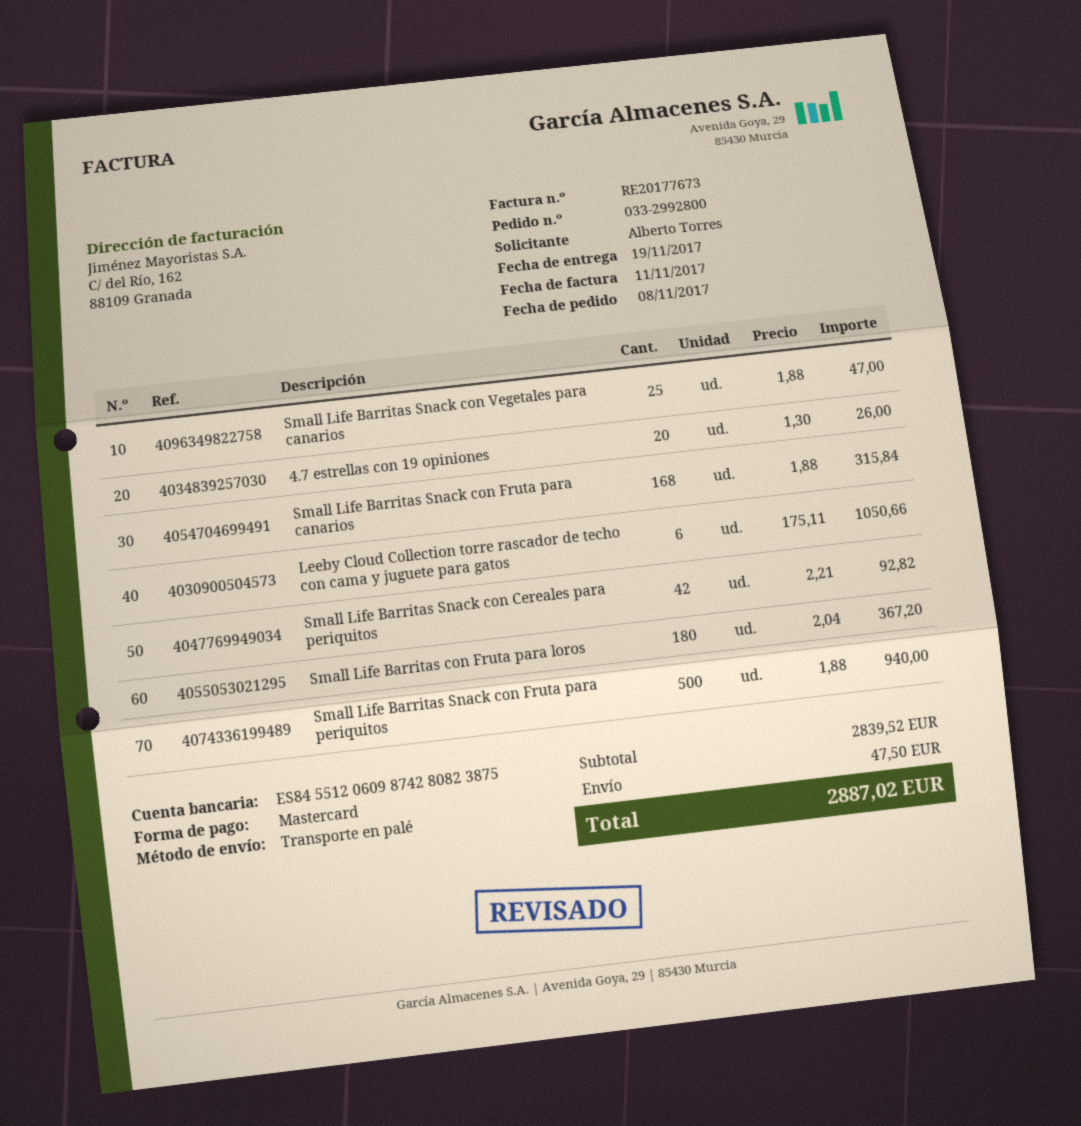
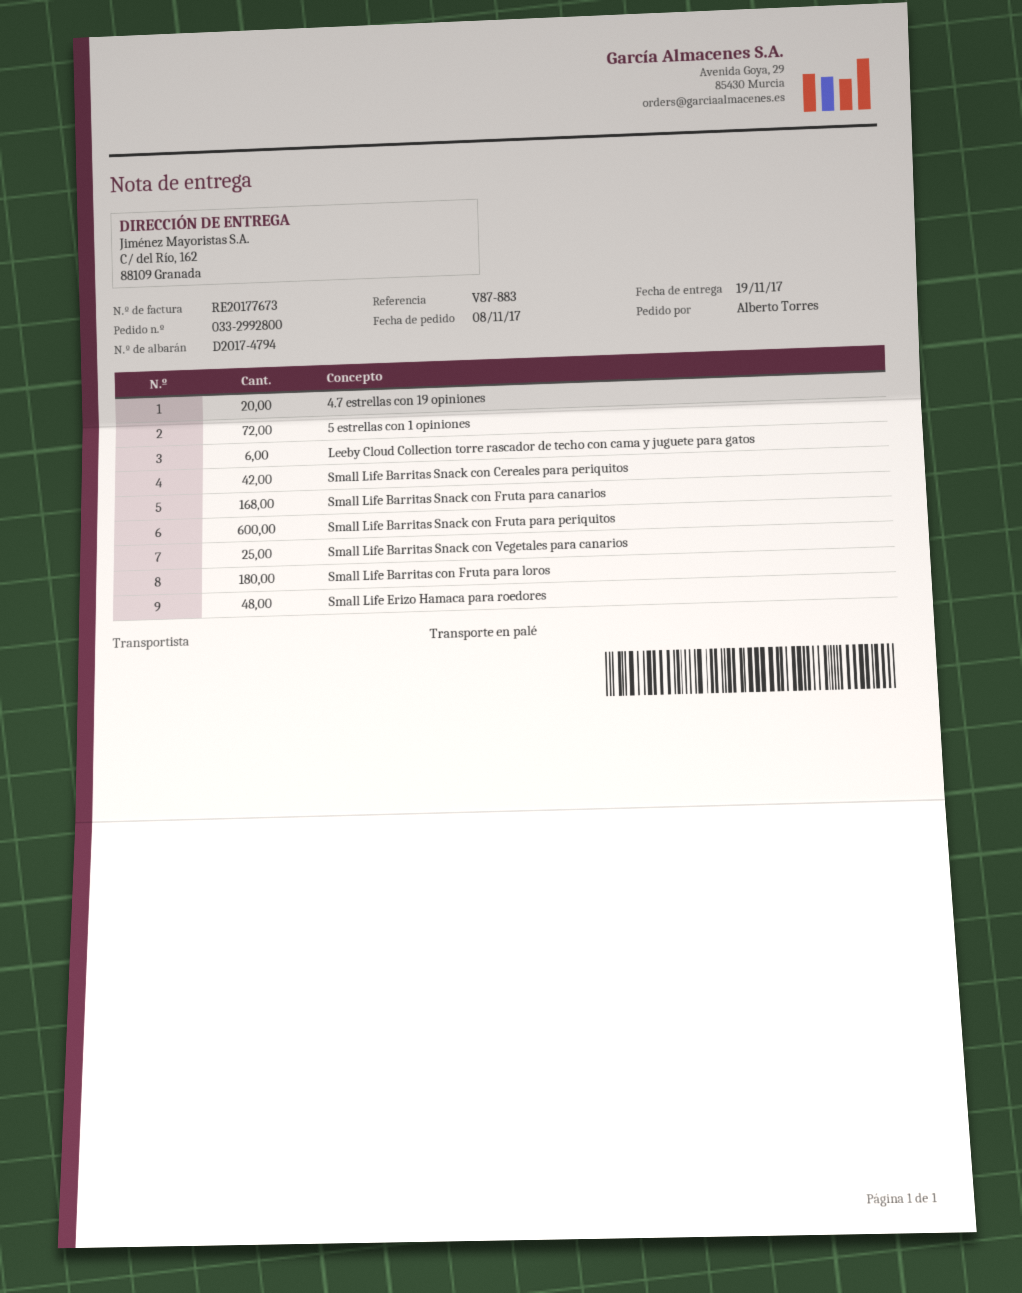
Small Life Barritas Snack con Fruta para periquitos: 500 -> 600
5 estrellas con 1 opiniones: none -> 72
Small Life Erizo Hamaca para roedores: none -> 48

